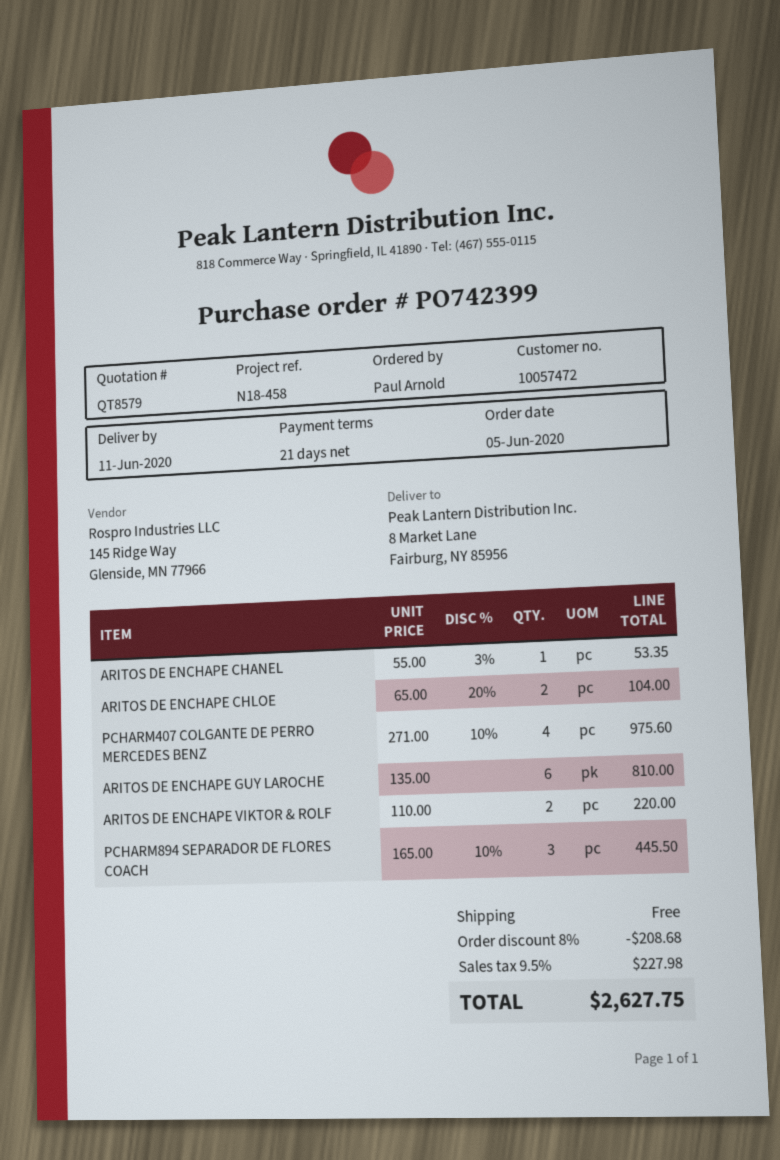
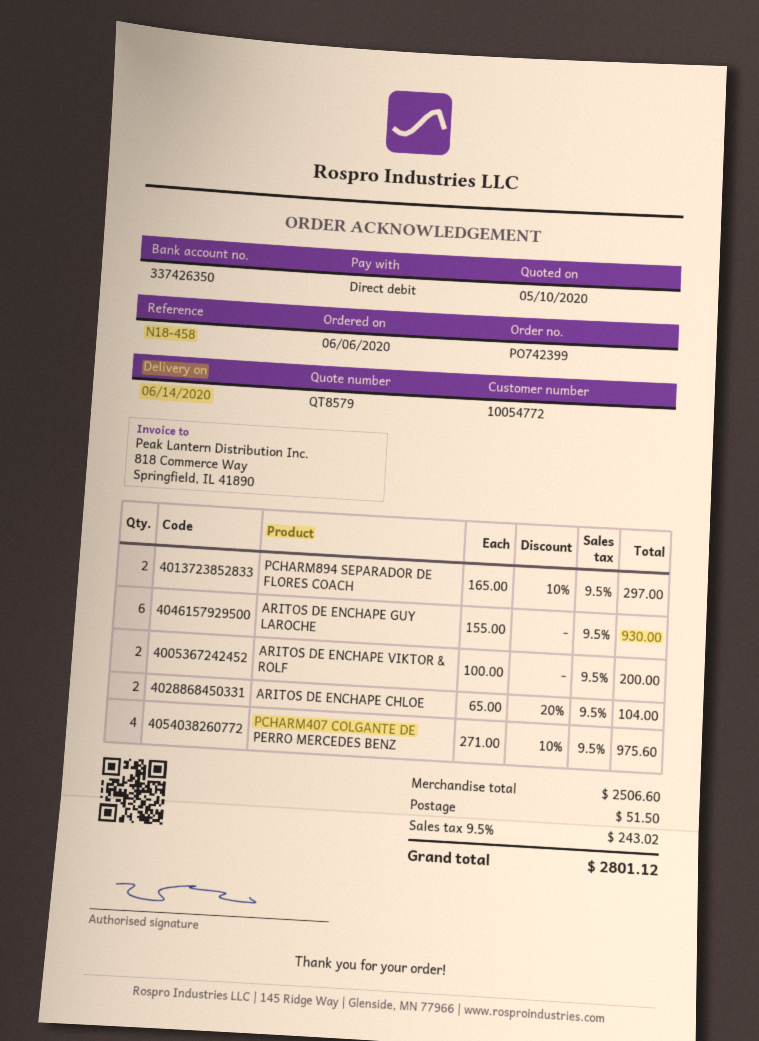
order date: 2020-06-05 -> 2020-06-06
delivery date: 2020-06-11 -> 2020-06-14
customer number: 10057472 -> 10054772
ARITOS DE ENCHAPE CHANEL: 1 x 55.00 - 3% = 53.35 -> none
ARITOS DE ENCHAPE GUY LAROCHE: 6 x 135.00 = 810.00 -> 6 x 155.00 = 930.00
ARITOS DE ENCHAPE VIKTOR & ROLF: 2 x 110.00 = 220.00 -> 2 x 100.00 = 200.00
PCHARM894 SEPARADOR DE FLORES COACH: 3 x 165.00 - 10% = 445.50 -> 2 x 165.00 - 10% = 297.00
discount: 8% = 208.68 -> none
shipping: 0.00 -> 51.50
tax: 9.5% = 227.98 -> 9.5% = 243.02
total: 2627.75 -> 2801.12

